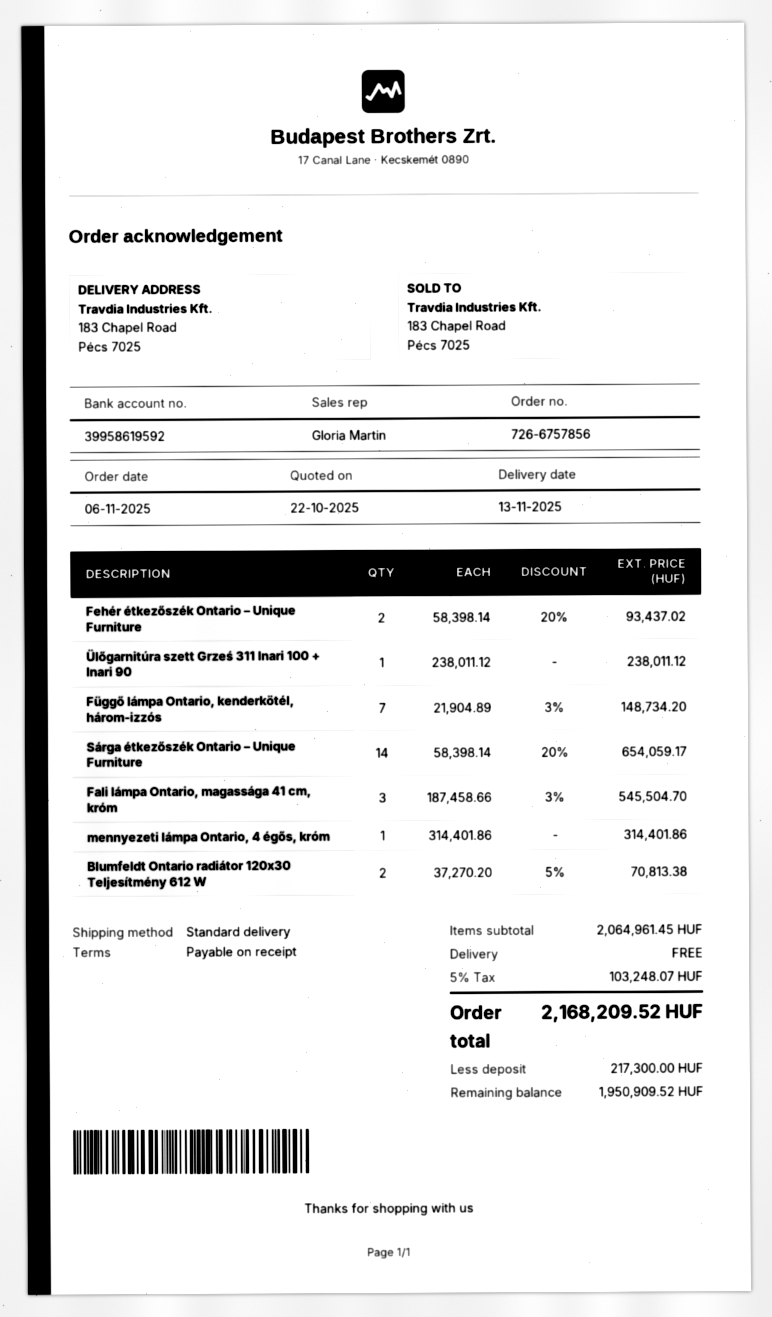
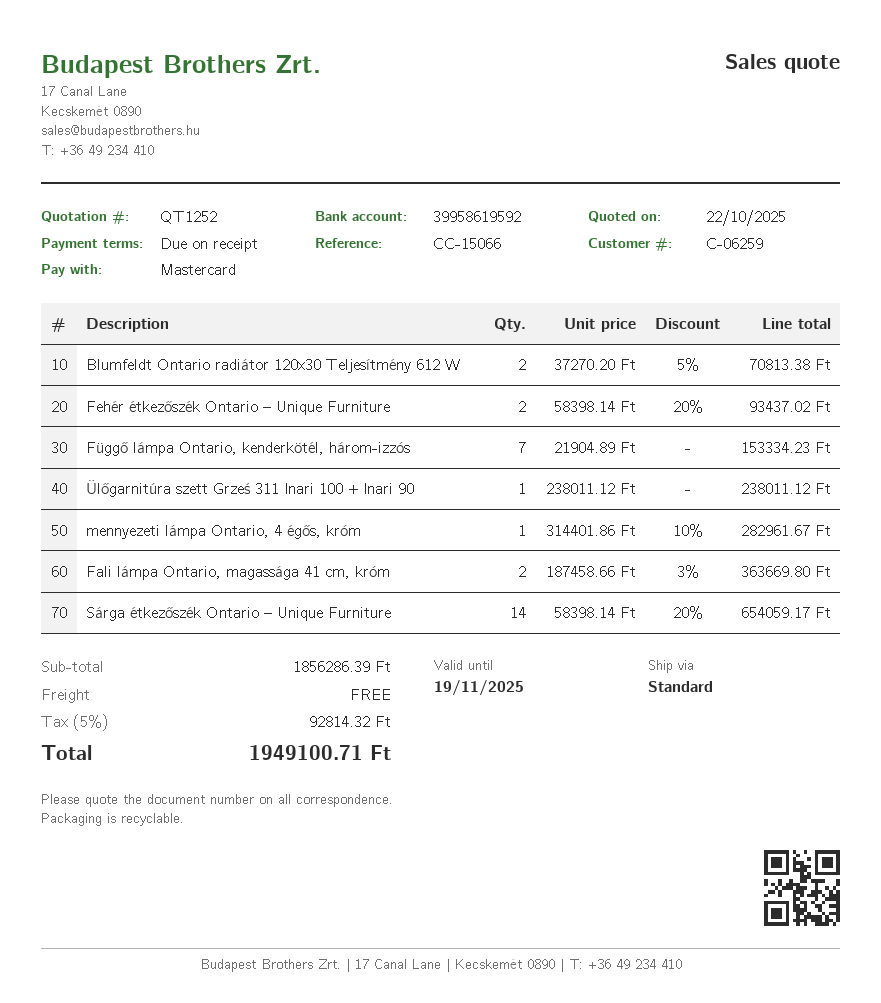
Függő lámpa Ontario, kenderkötél, három-izzós: 7 x 21904.89 - 3% = 148734.20 -> 7 x 21904.89 = 153334.23
Fali lámpa Ontario, magassága 41 cm, króm: 3 x 187458.66 - 3% = 545504.70 -> 2 x 187458.66 - 3% = 363669.80
mennyezeti lámpa Ontario, 4 égős, króm: 1 x 314401.86 = 314401.86 -> 1 x 314401.86 - 10% = 282961.67
subtotal: 2064961.45 -> 1856286.39
tax: 5% = 103248.07 -> 5% = 92814.32
total: 2168209.52 -> 1949100.71

